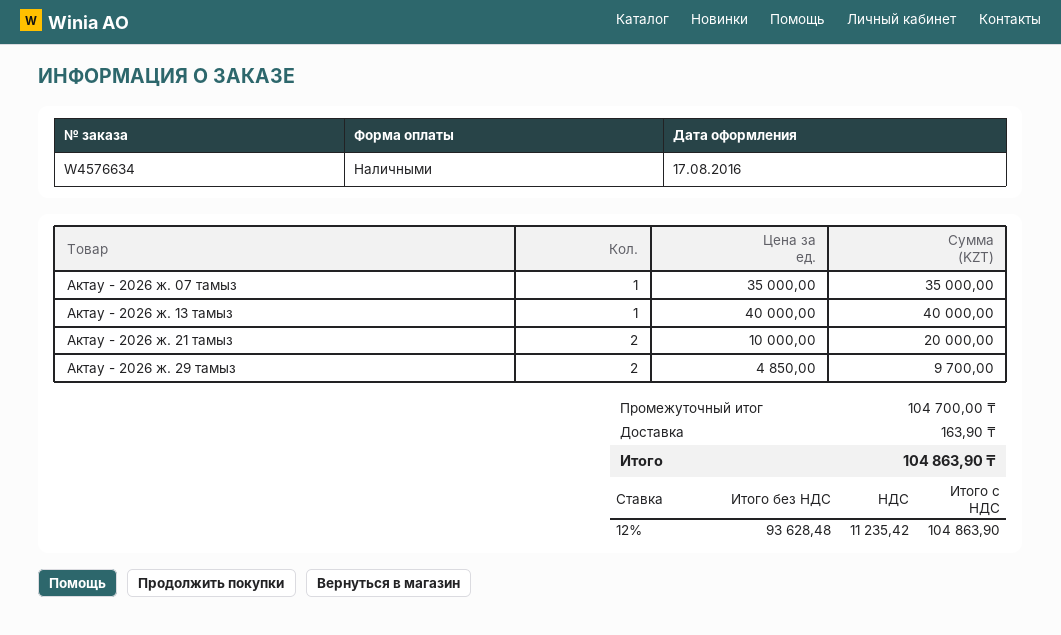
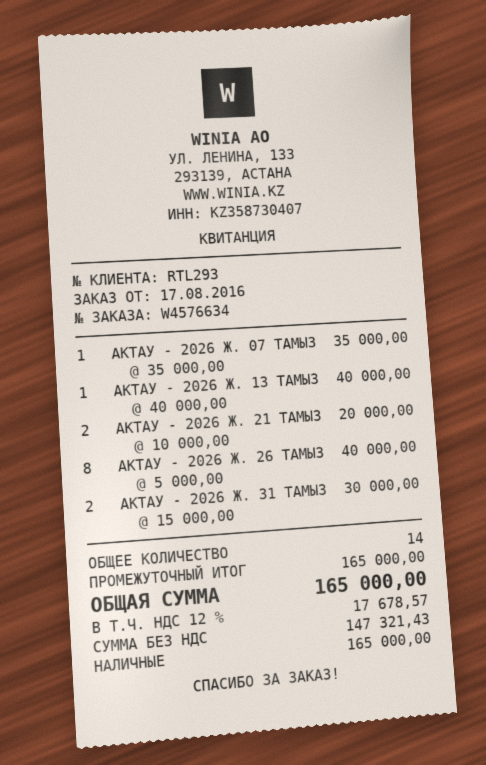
Актау - 2026 ж. 29 тамыз: 2 x 4850.00 = 9700.00 -> none
АКТАУ - 2026 Ж. 26 ТАМЫЗ: none -> 8 x 5000.00 = 40000.00
АКТАУ - 2026 Ж. 31 ТАМЫЗ: none -> 2 x 15000.00 = 30000.00
subtotal: 104700.00 -> 165000.00
shipping: 163.90 -> none
net: 93628.48 -> 147321.43
tax: 12% = 11235.42 -> 12% = 17678.57
total: 104863.90 -> 165000.00

